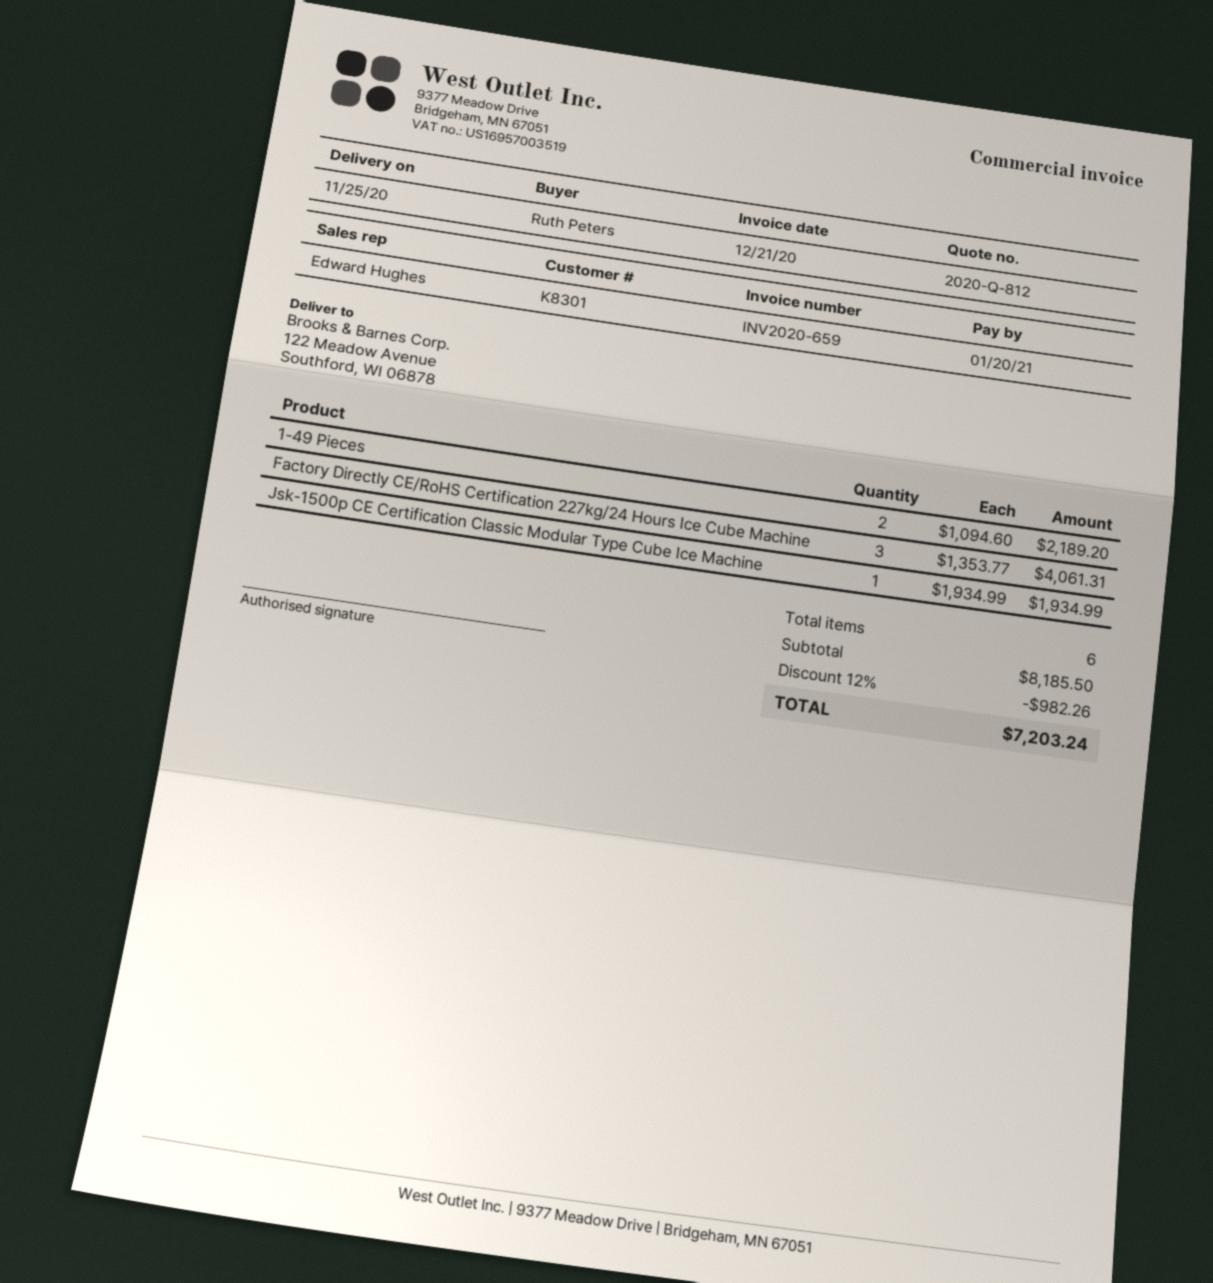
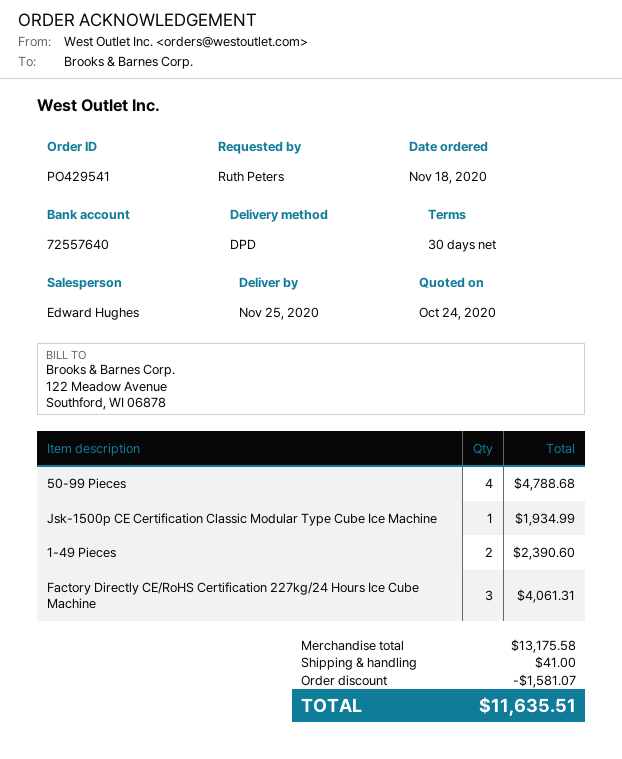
1-49 Pieces: 2 for 2189.20 -> 2 for 2390.60
50-99 Pieces: none -> 4 for 4788.68
subtotal: 8185.50 -> 13175.58
discount: 982.26 -> 1581.07
shipping: none -> 41.00
total: 7203.24 -> 11635.51

